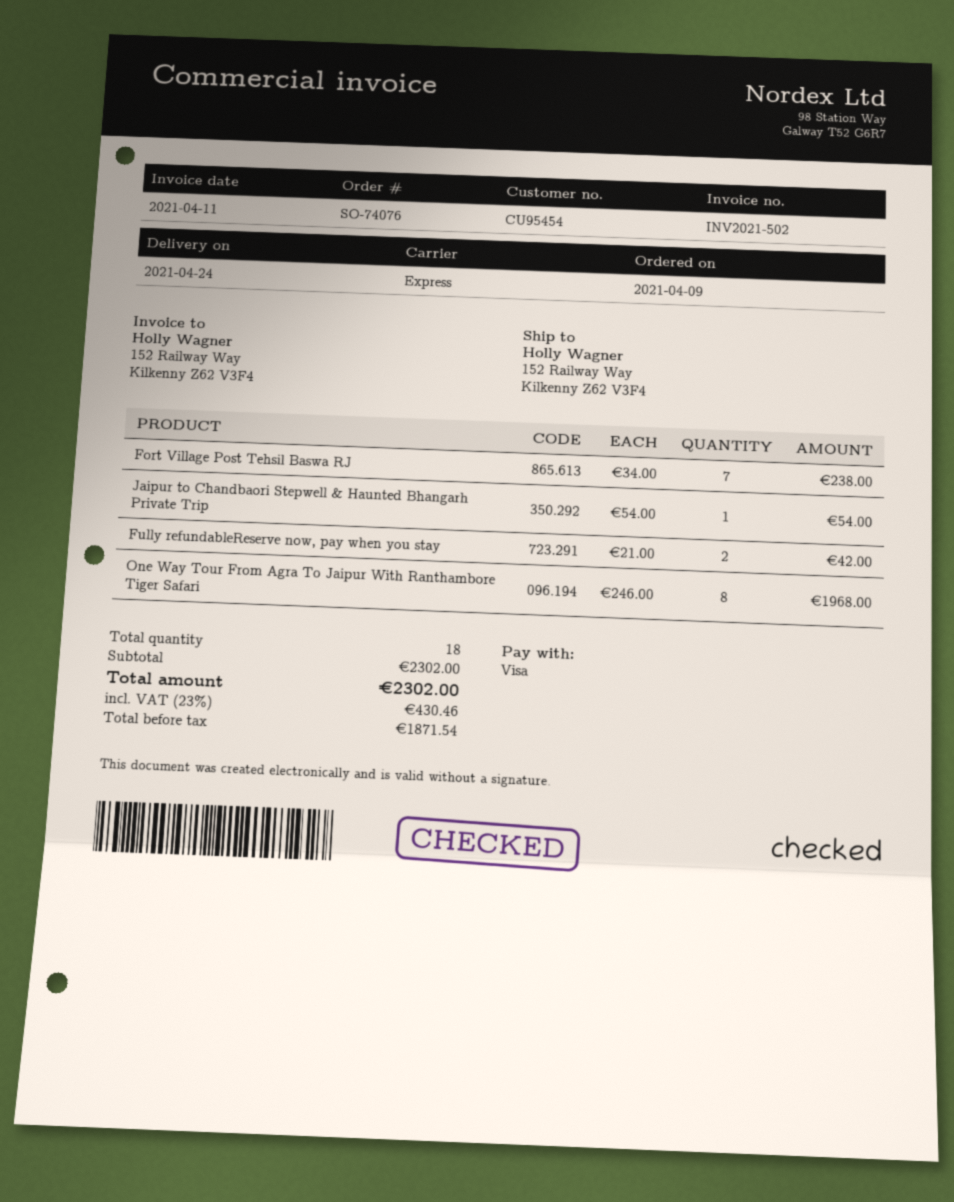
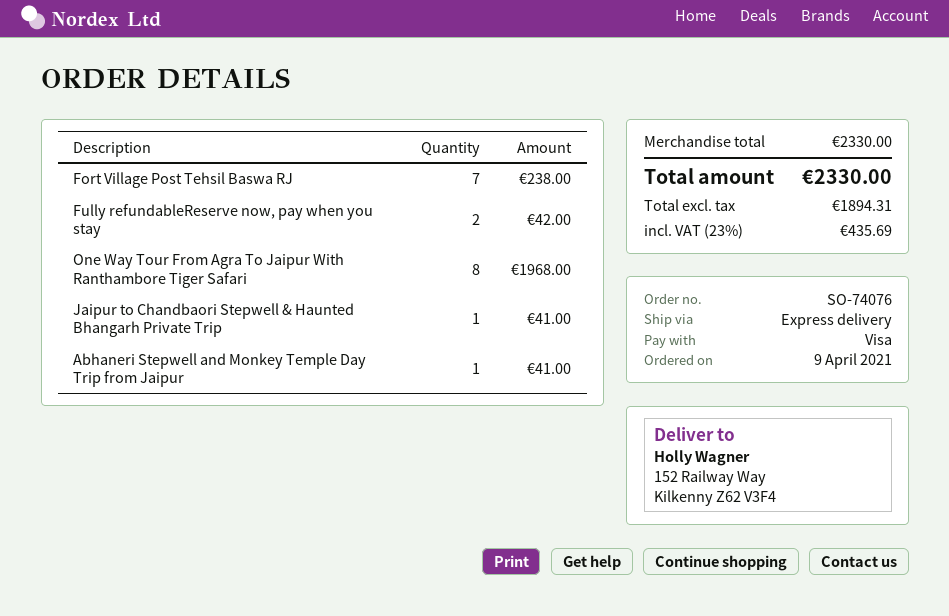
Jaipur to Chandbaori Stepwell & Haunted Bhangarh Private Trip: 1 for 54.00 -> 1 for 41.00
Abhaneri Stepwell and Monkey Temple Day Trip from Jaipur: none -> 1 for 41.00
subtotal: 2302.00 -> 2330.00
net: 1871.54 -> 1894.31
tax: 23% = 430.46 -> 23% = 435.69
total: 2302.00 -> 2330.00

